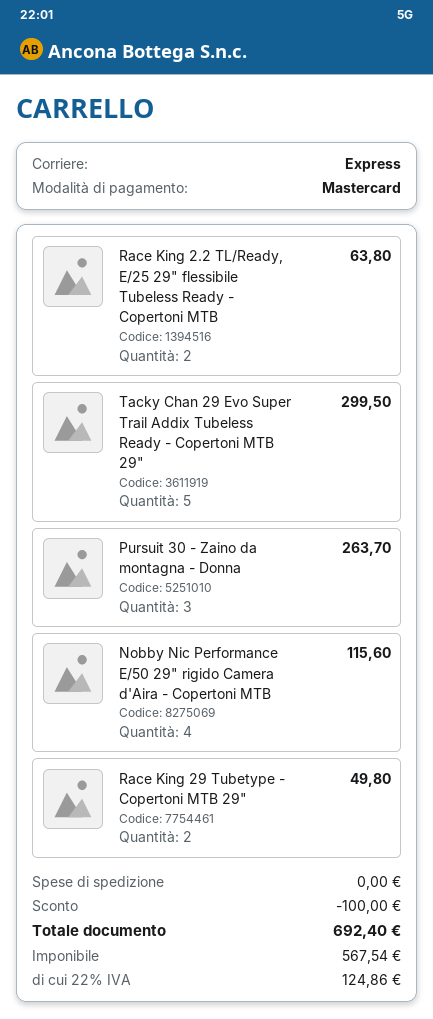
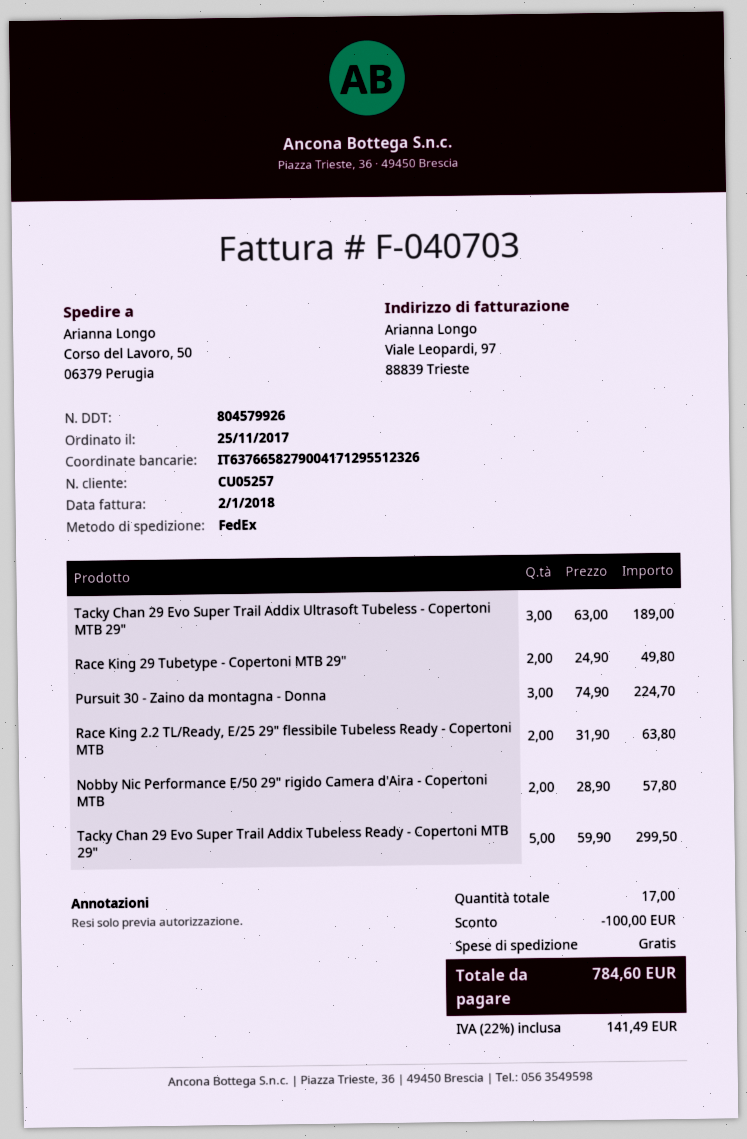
shipping method: express -> FedEx
Pursuit 30 - Zaino da montagna - Donna: 3 for 263.70 -> 3 for 224.70
Nobby Nic Performance E/50 29" rigido Camera d'Aira - Copertoni MTB: 4 for 115.60 -> 2 for 57.80
Tacky Chan 29 Evo Super Trail Addix Ultrasoft Tubeless - Copertoni MTB 29": none -> 3 for 189.00
tax: 22% = 124.86 -> 22% = 141.49
total: 692.40 -> 784.60

